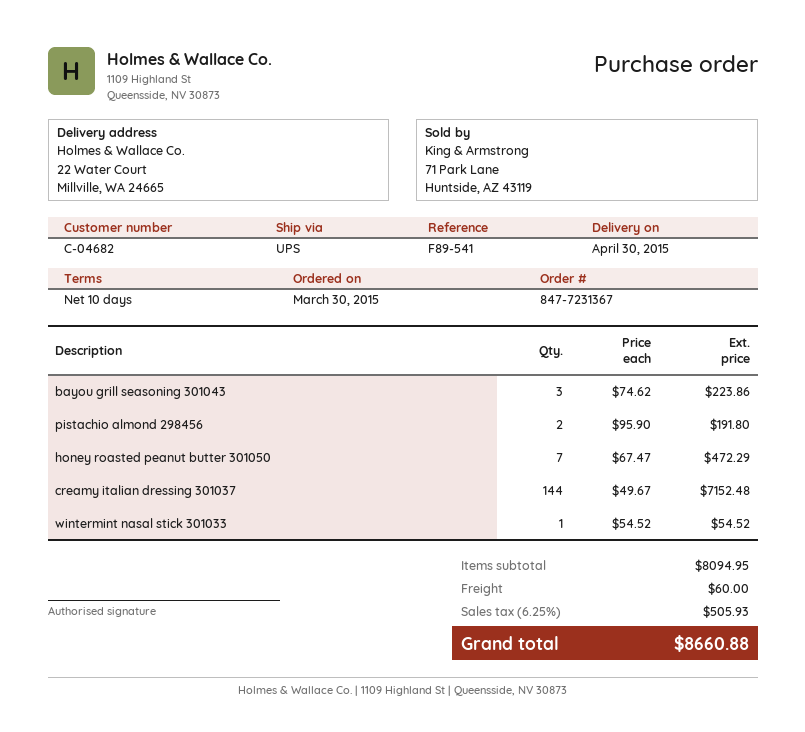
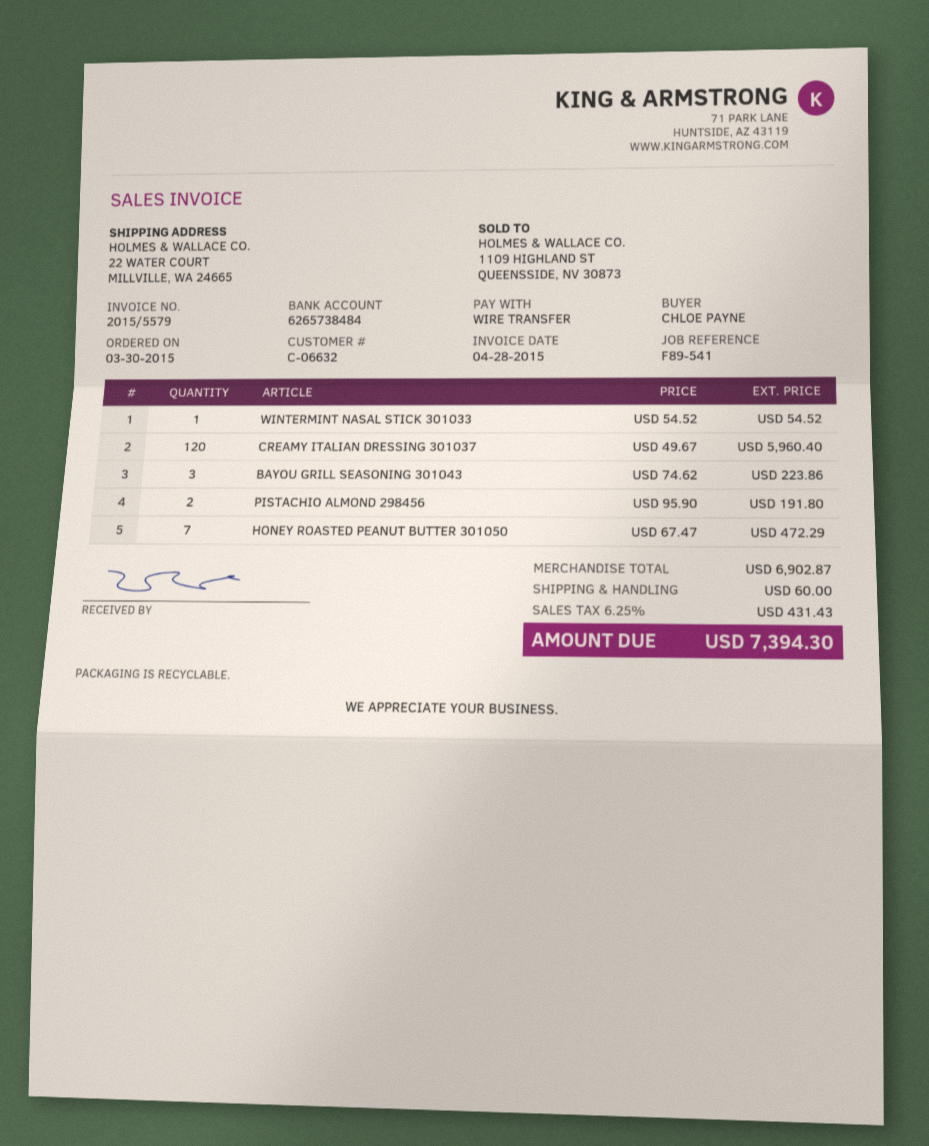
customer number: C-04682 -> C-06632
creamy italian dressing 301037: 144 x 49.67 = 7152.48 -> 120 x 49.67 = 5960.40
subtotal: 8094.95 -> 6902.87
tax: 6.25% = 505.93 -> 6.25% = 431.43
total: 8660.88 -> 7394.30

